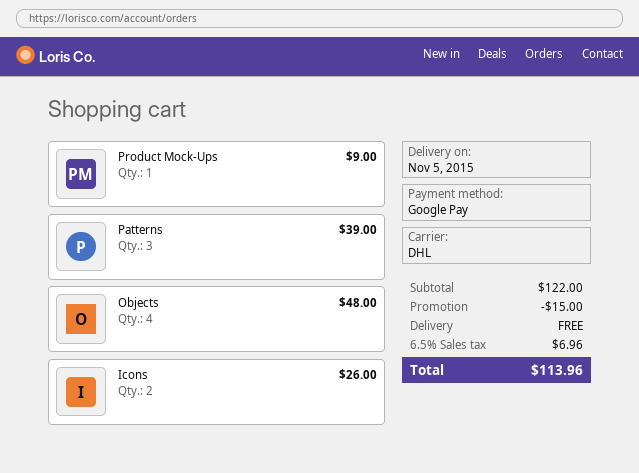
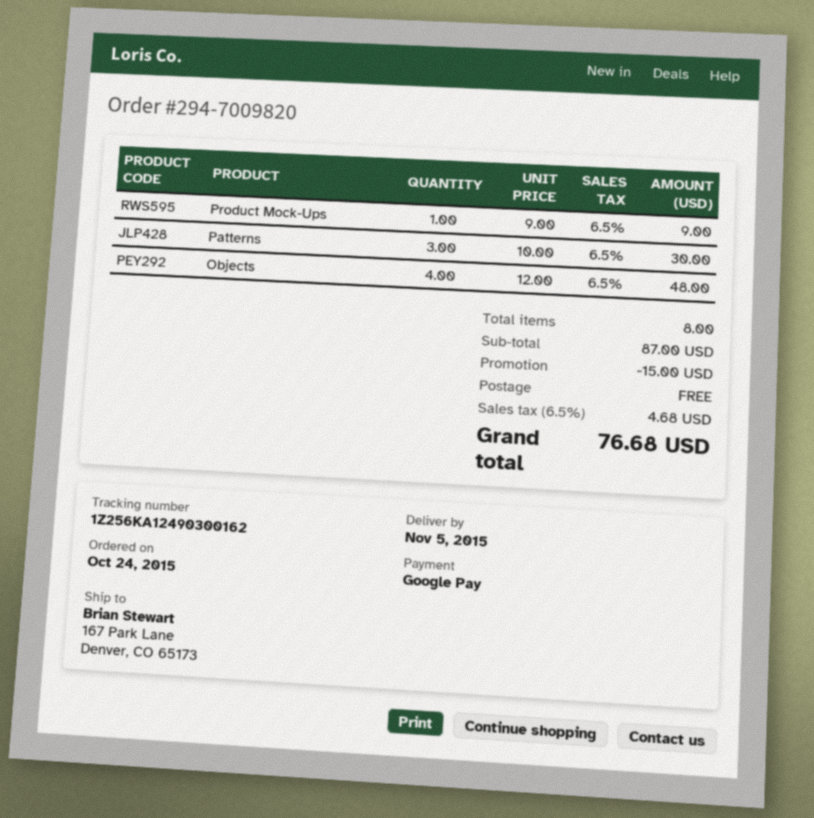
Patterns: 3 for 39.00 -> 3 for 30.00
Icons: 2 for 26.00 -> none
subtotal: 122.00 -> 87.00
tax: 6.5% = 6.96 -> 6.5% = 4.68
total: 113.96 -> 76.68

